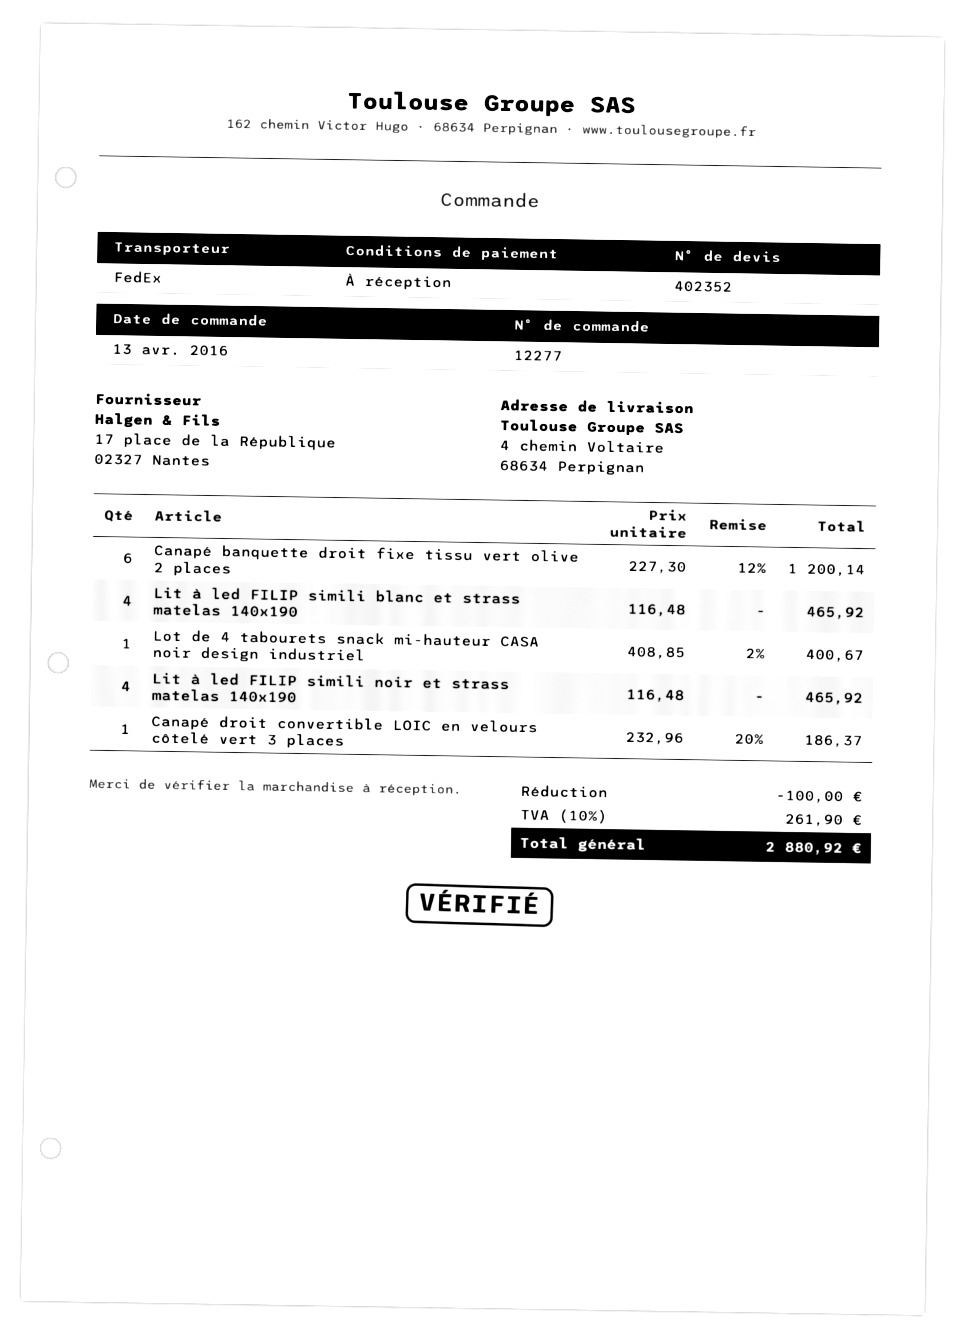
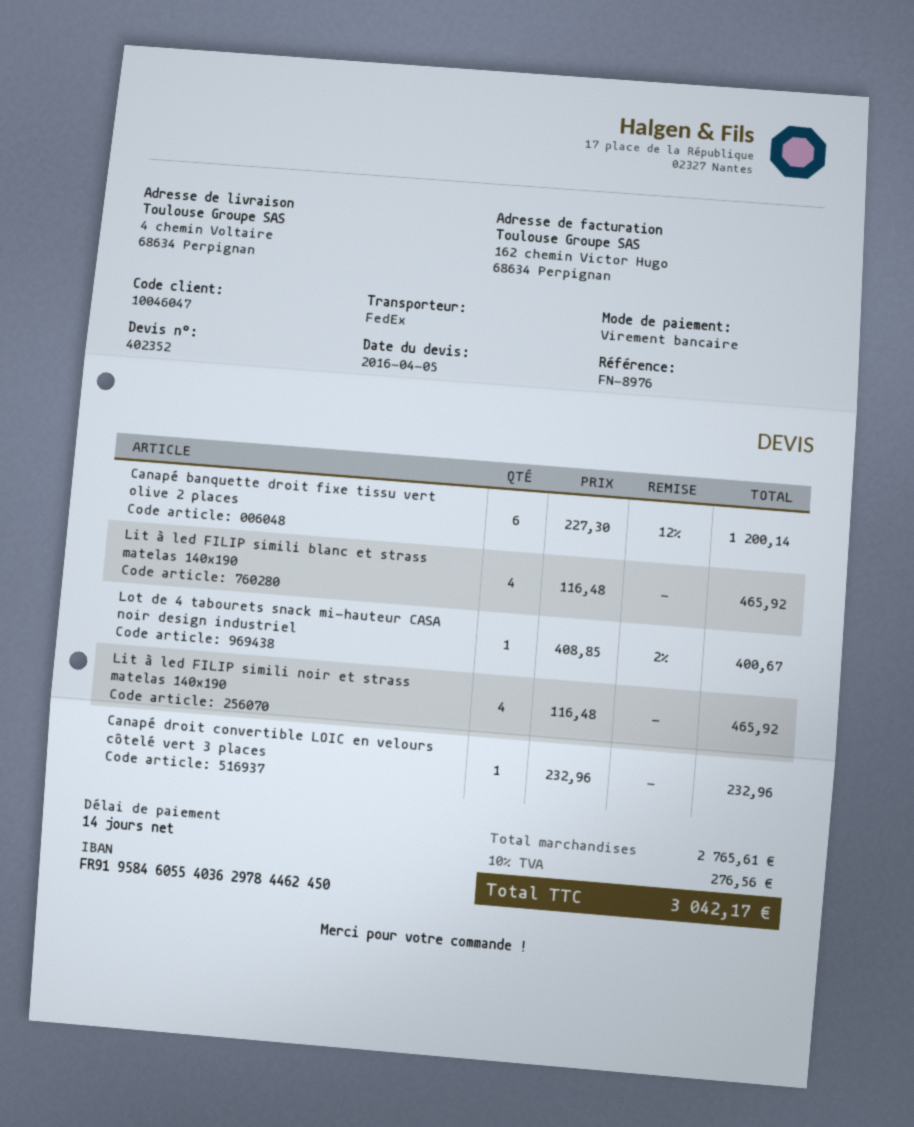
payment terms: on receipt -> 14 days
Canapé droit convertible LOIC en velours côtelé vert 3 places: 1 x 232.96 - 20% = 186.37 -> 1 x 232.96 = 232.96
discount: 100.00 -> none
tax: 10% = 261.90 -> 10% = 276.56
total: 2880.92 -> 3042.17

